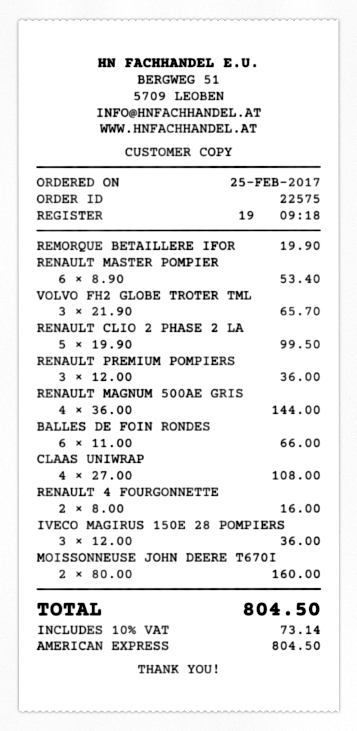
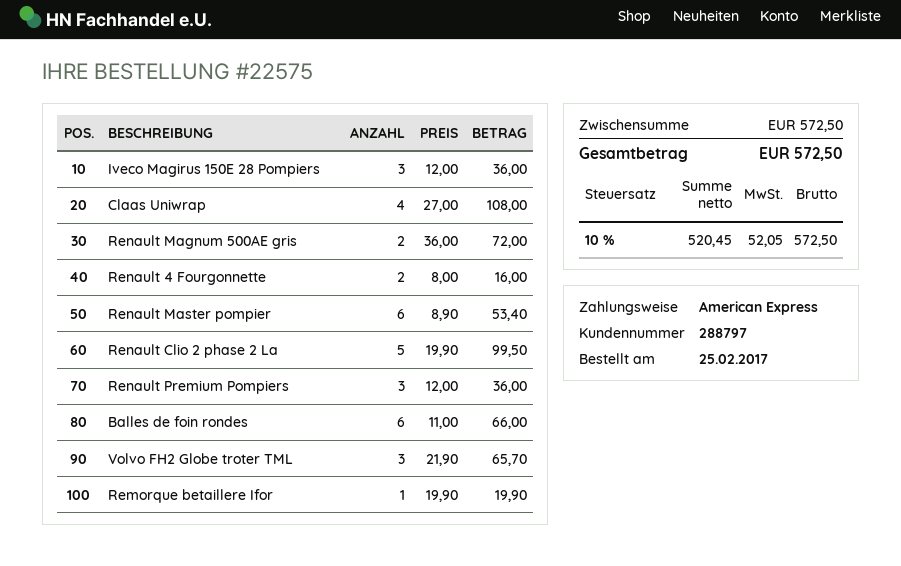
RENAULT MAGNUM 500AE GRIS: 4 x 36.00 = 144.00 -> 2 x 36.00 = 72.00
MOISSONNEUSE JOHN DEERE T670I: 2 x 80.00 = 160.00 -> none
tax: 10% = 73.14 -> 10% = 52.05
total: 804.50 -> 572.50

